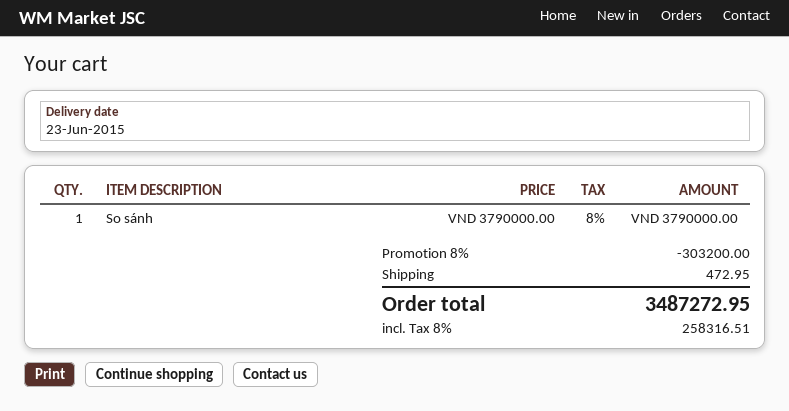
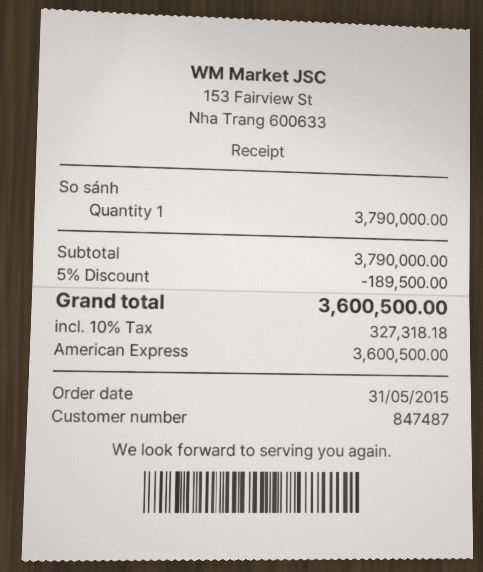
discount: 8% = 303200.00 -> 5% = 189500.00
shipping: 472.95 -> none
tax: 8% = 258316.51 -> 10% = 327318.18
total: 3487272.95 -> 3600500.00

